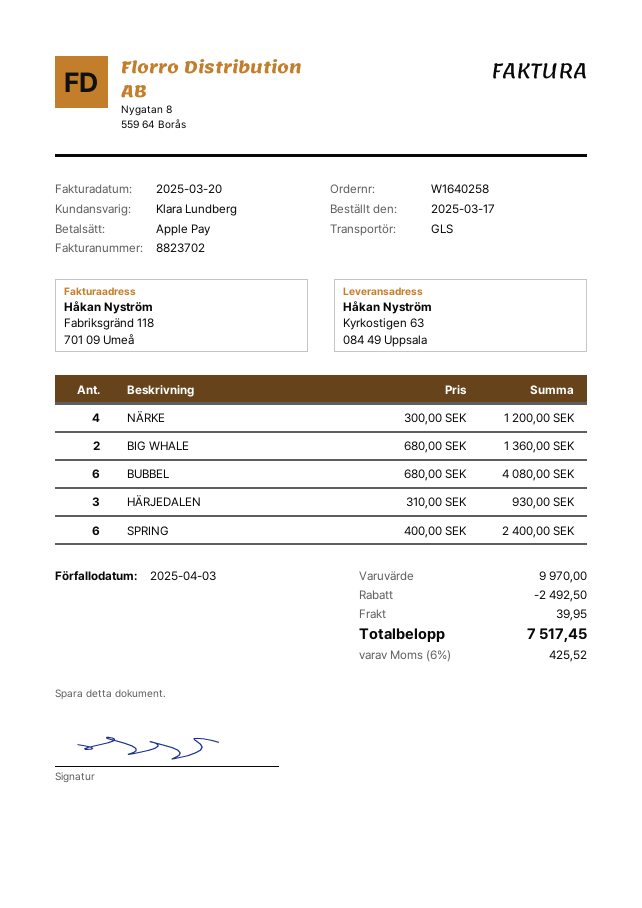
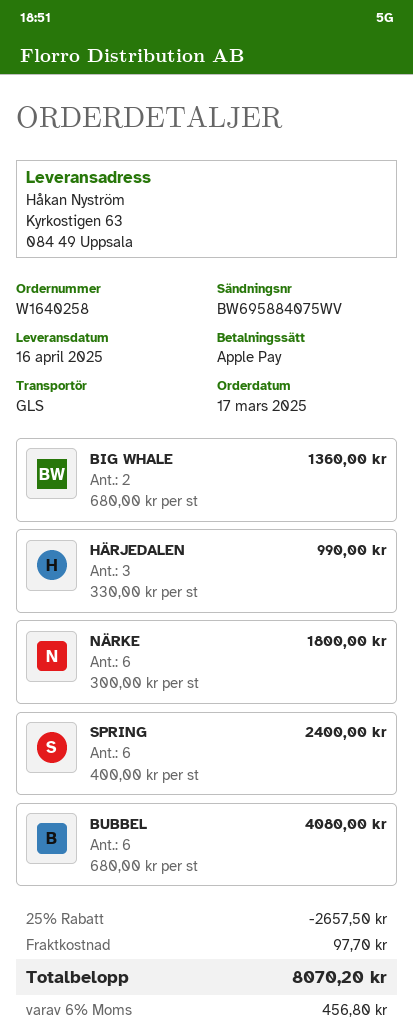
NÄRKE: 4 x 300.00 = 1200.00 -> 6 x 300.00 = 1800.00
HÄRJEDALEN: 3 x 310.00 = 930.00 -> 3 x 330.00 = 990.00
discount: 2492.50 -> 2657.50
shipping: 39.95 -> 97.70
tax: 6% = 425.52 -> 6% = 456.80
total: 7517.45 -> 8070.20

